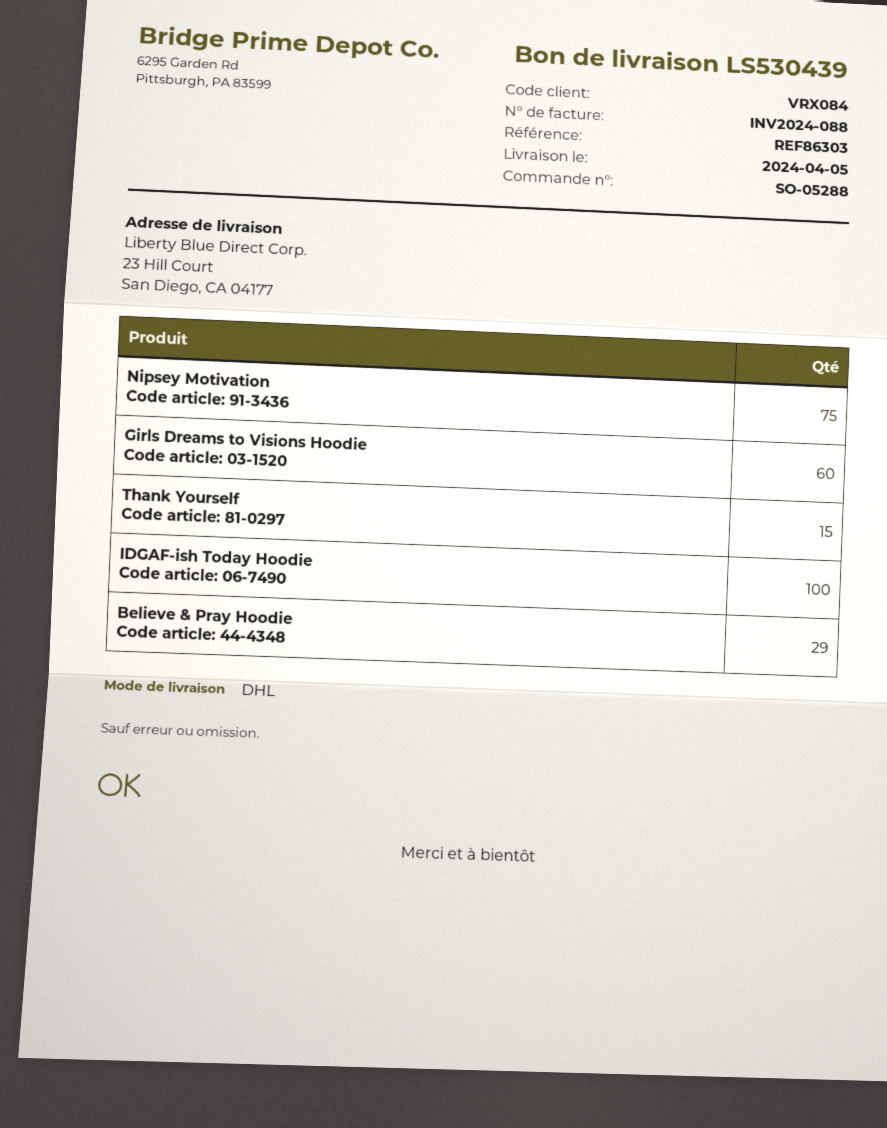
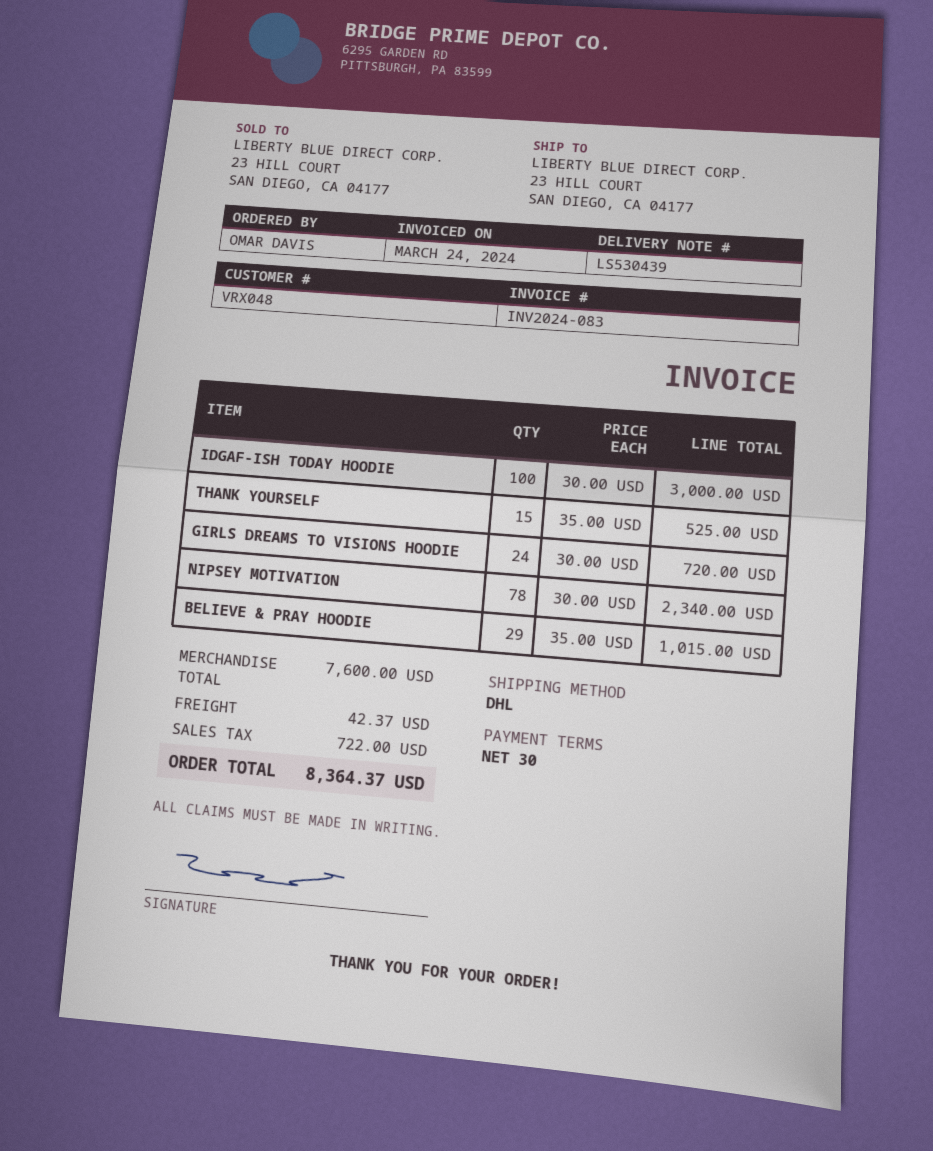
invoice number: INV2024-088 -> INV2024-083
customer number: VRX084 -> VRX048
Nipsey Motivation: 75 -> 78
Girls Dreams to Visions Hoodie: 60 -> 24

